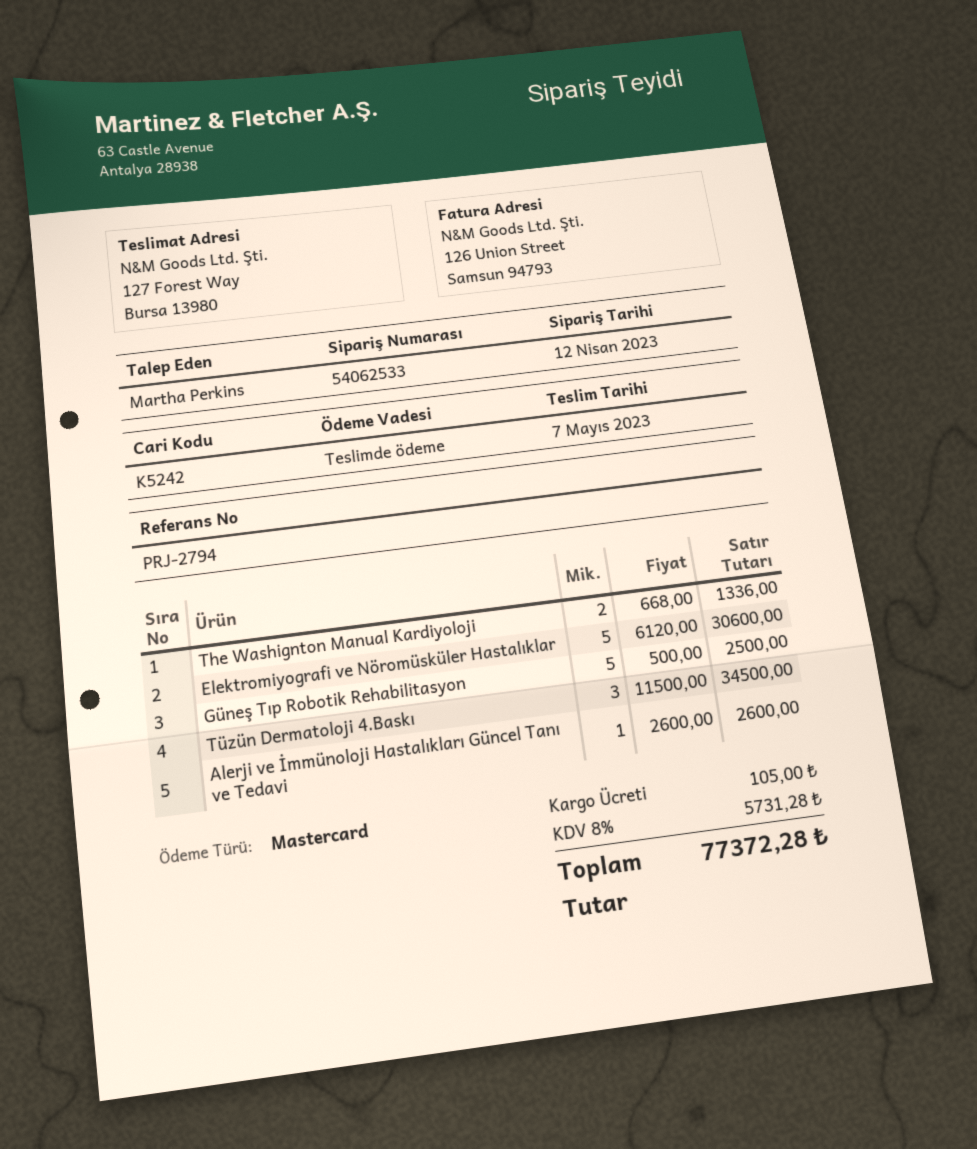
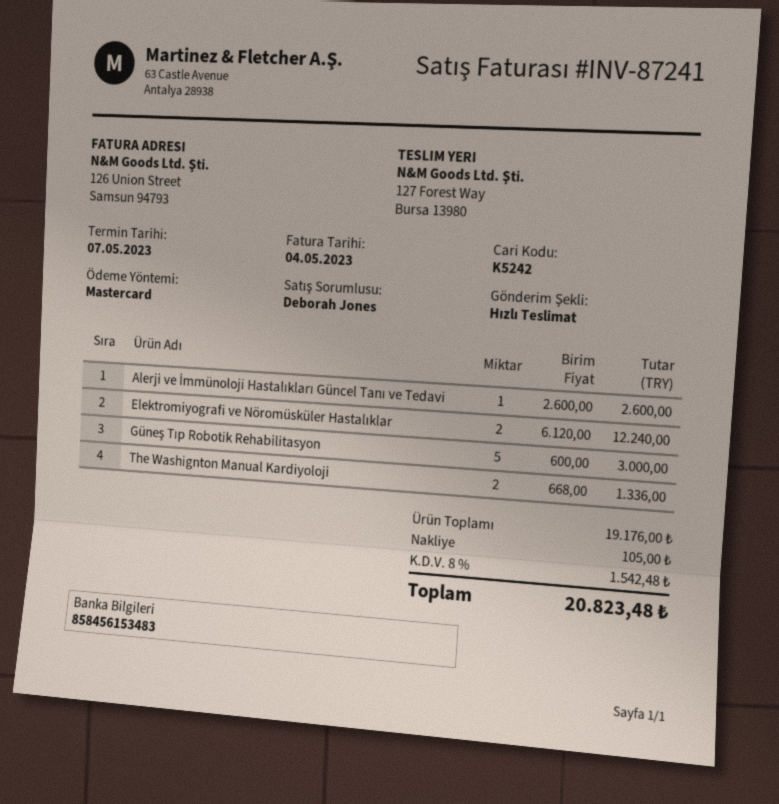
Elektromiyografi ve Nöromüsküler Hastalıklar: 5 x 6120.00 = 30600.00 -> 2 x 6120.00 = 12240.00
Güneş Tıp Robotik Rehabilitasyon: 5 x 500.00 = 2500.00 -> 5 x 600.00 = 3000.00
Tüzün Dermatoloji 4.Baskı: 3 x 11500.00 = 34500.00 -> none
tax: 8% = 5731.28 -> 8% = 1542.48
total: 77372.28 -> 20823.48

